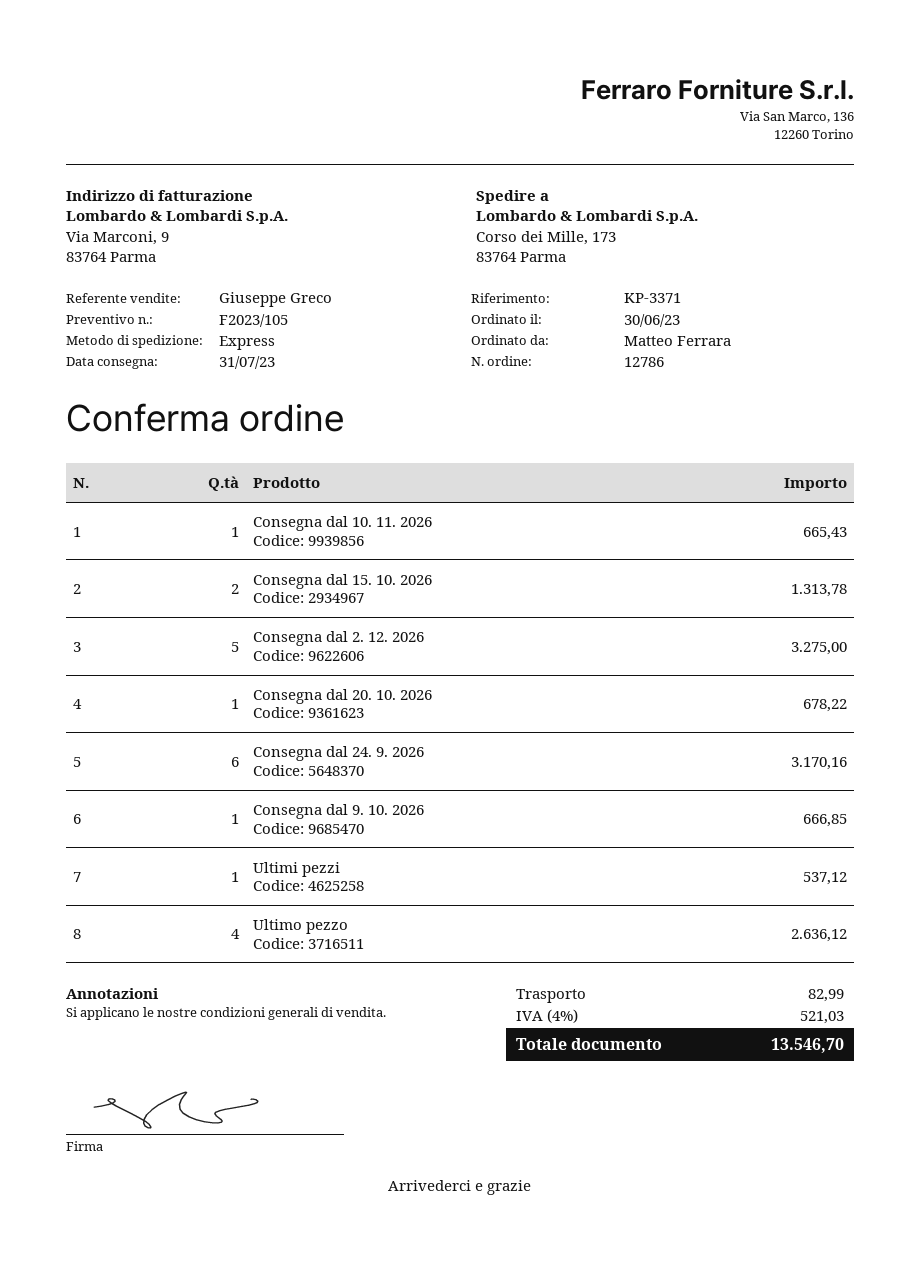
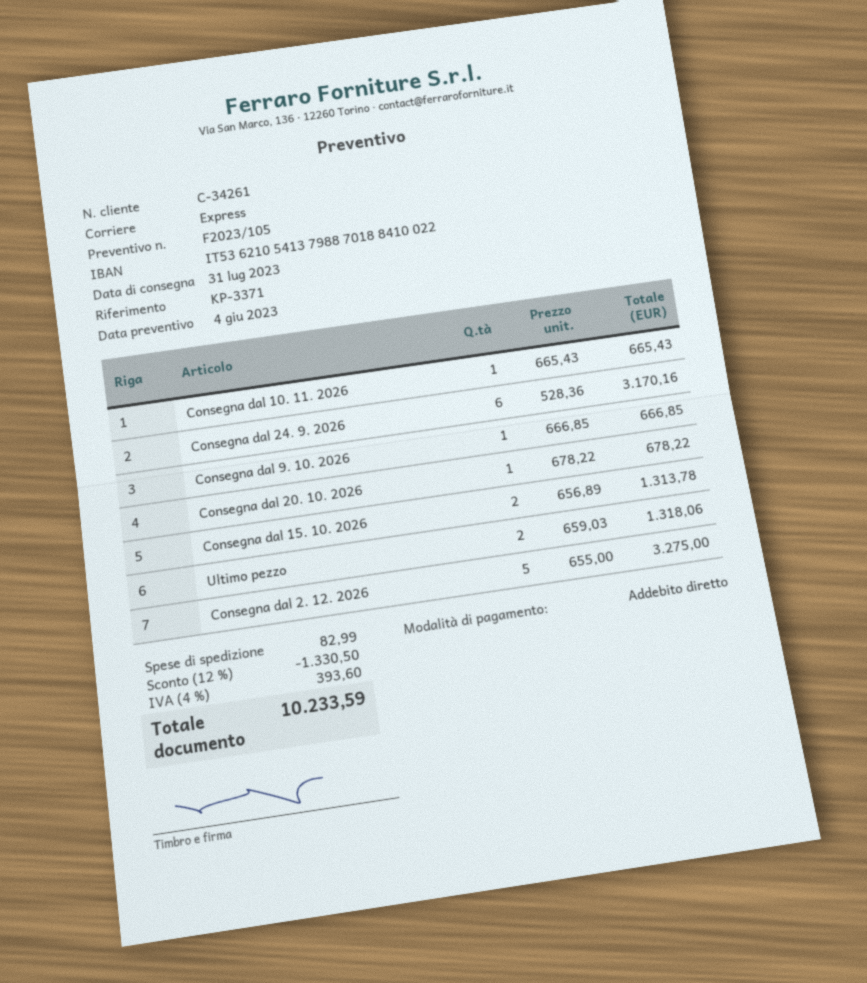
Ultimi pezzi: 1 for 537.12 -> none
Ultimo pezzo: 4 for 2636.12 -> 2 for 1318.06
discount: none -> 12% = 1330.50
tax: 4% = 521.03 -> 4% = 393.60
total: 13546.70 -> 10233.59

